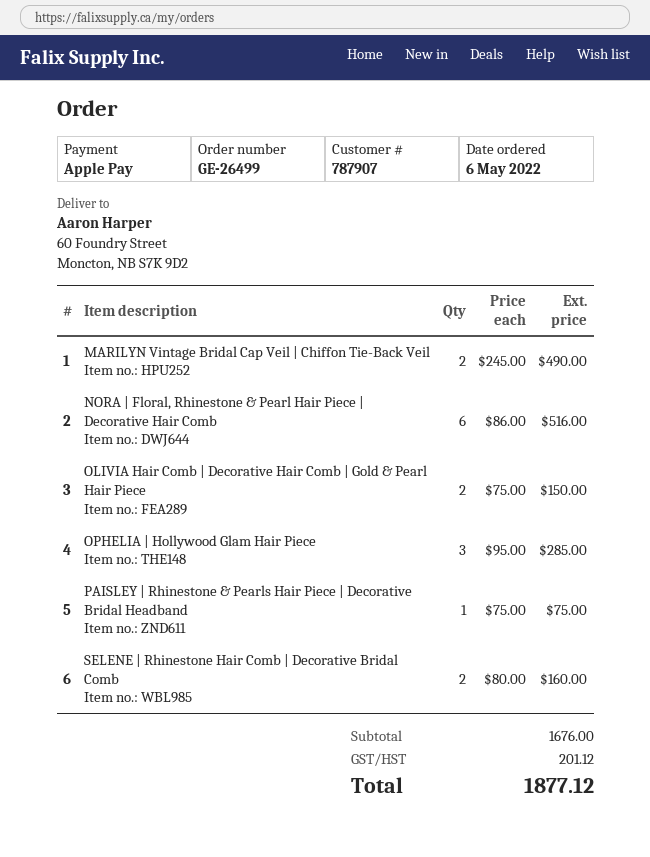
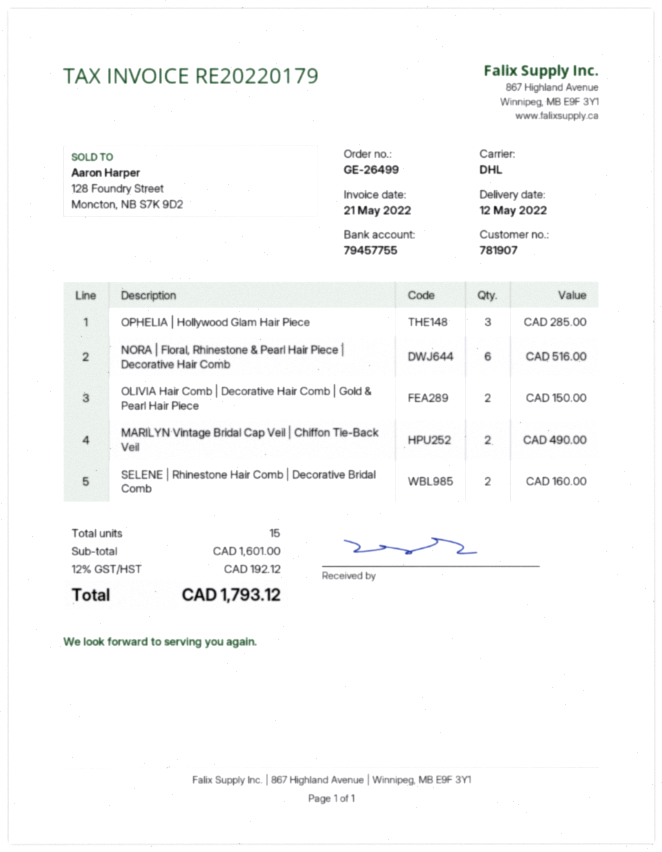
customer number: 787907 -> 781907
PAISLEY | Rhinestone & Pearls Hair Piece | Decorative Bridal Headband: 1 for 75.00 -> none
subtotal: 1676.00 -> 1601.00
tax: 201.12 -> 192.12
total: 1877.12 -> 1793.12

